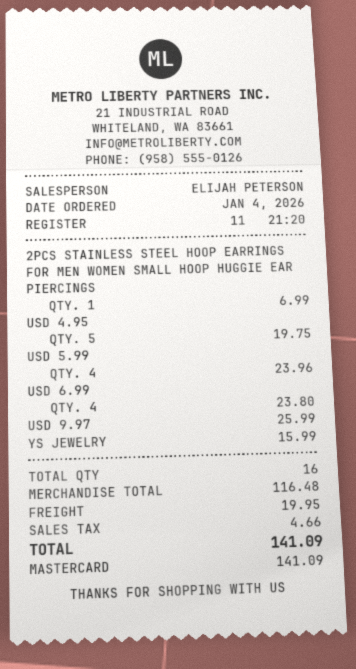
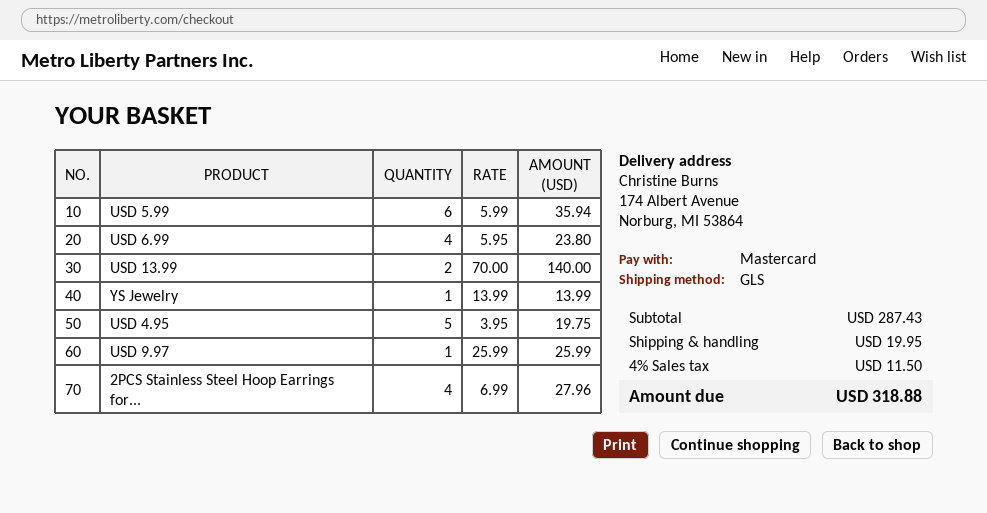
2PCS STAINLESS STEEL HOOP EARRINGS FOR MEN WOMEN SMALL HOOP HUGGIE EAR PIERCINGS: 1 for 6.99 -> 4 for 27.96
USD 5.99: 4 for 23.96 -> 6 for 35.94
YS JEWELRY: 1 for 15.99 -> 1 for 13.99
USD 13.99: none -> 2 for 140.00
subtotal: 116.48 -> 287.43
tax: 4.66 -> 11.50
total: 141.09 -> 318.88

